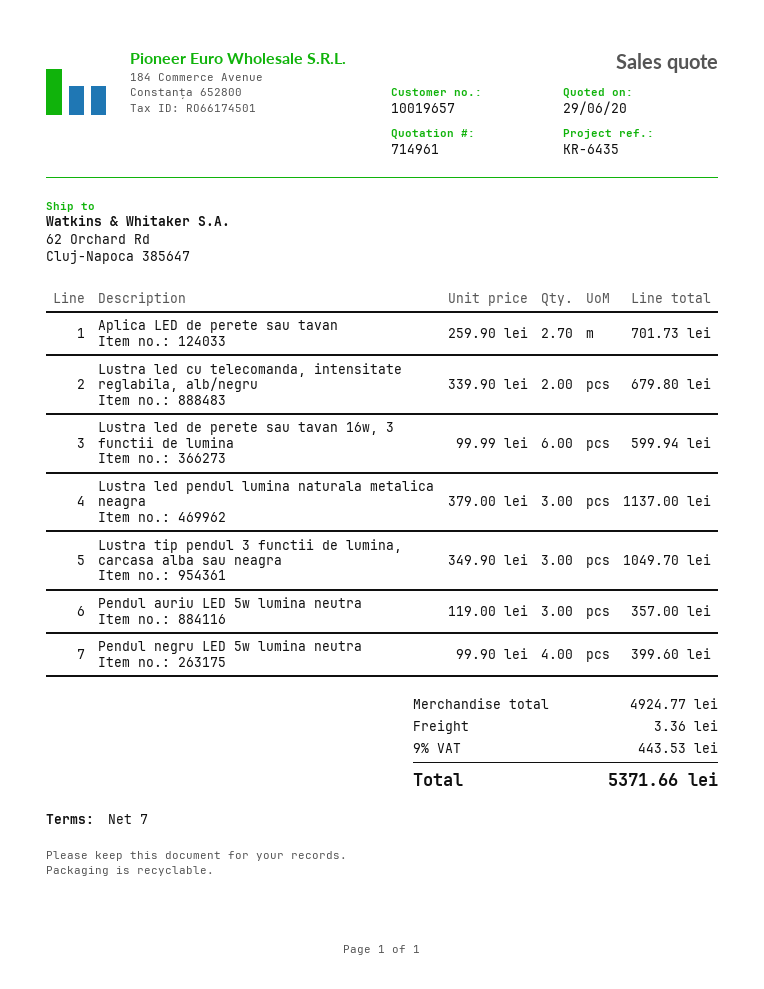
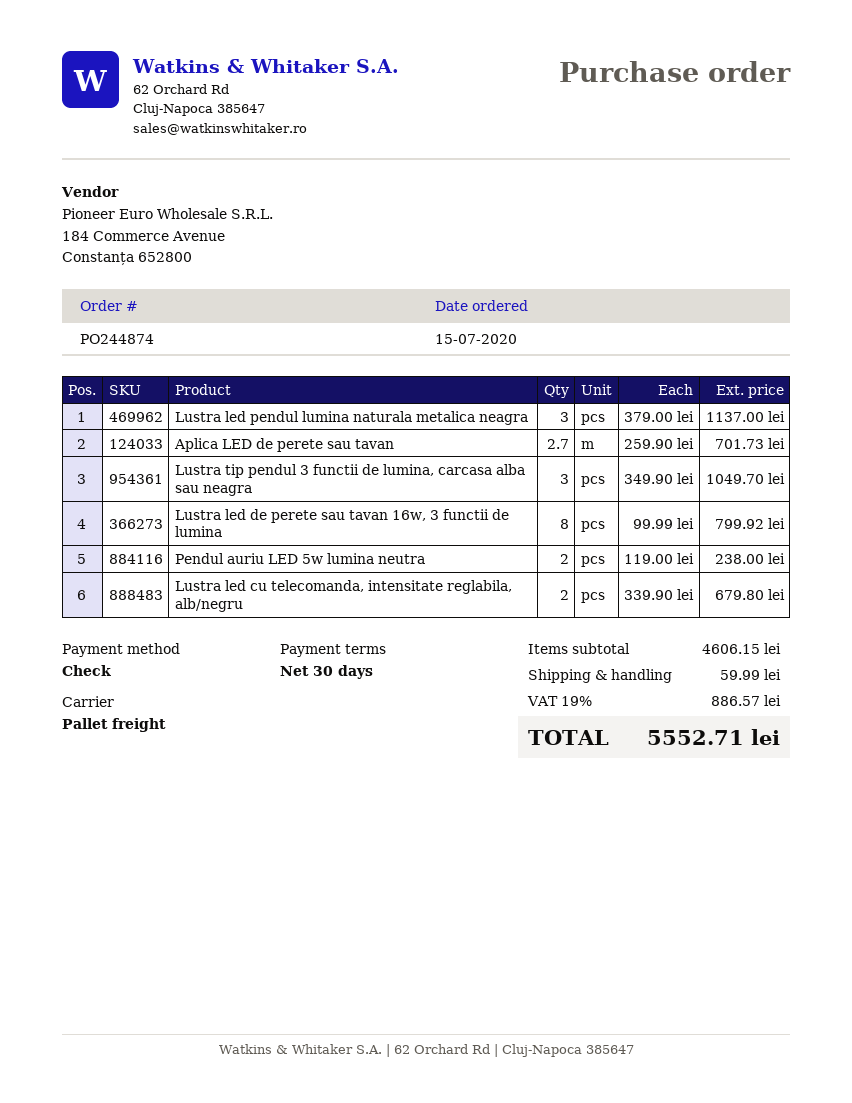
payment terms: 7 days -> 30 days
Lustra led de perete sau tavan 16w, 3 functii de lumina: 6 x 99.99 = 599.94 -> 8 x 99.99 = 799.92
Pendul auriu LED 5w lumina neutra: 3 x 119.00 = 357.00 -> 2 x 119.00 = 238.00
Pendul negru LED 5w lumina neutra: 4 x 99.90 = 399.60 -> none
subtotal: 4924.77 -> 4606.15
shipping: 3.36 -> 59.99
tax: 9% = 443.53 -> 19% = 886.57
total: 5371.66 -> 5552.71

